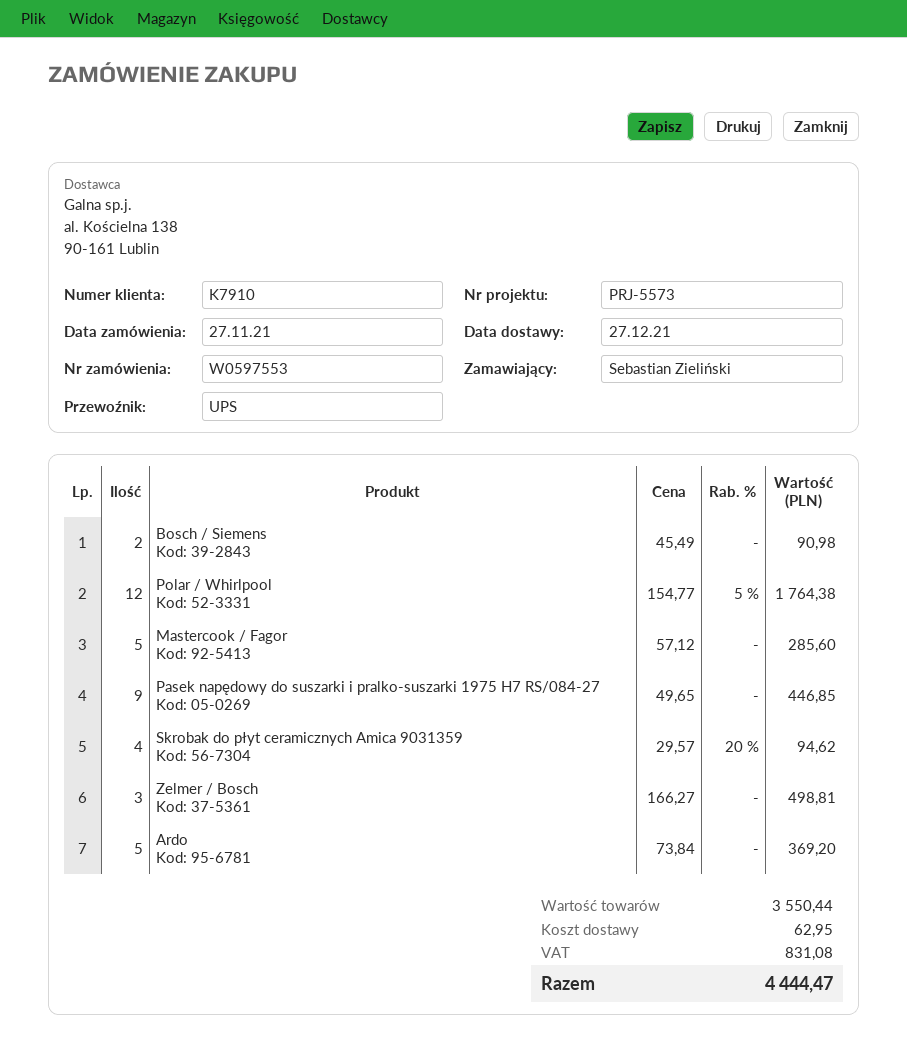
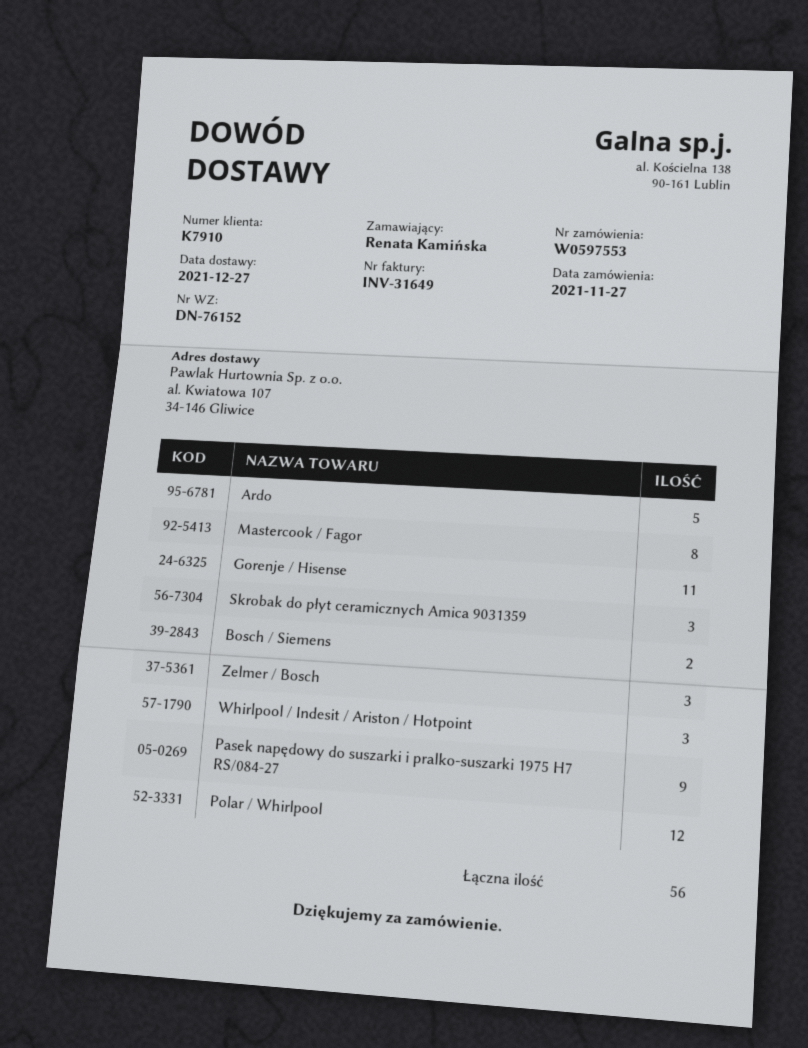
ordered by: Sebastian Zieliński -> Renata Kamińska
Mastercook / Fagor: 5 -> 8
Skrobak do płyt ceramicznych Amica 9031359: 4 -> 3
Gorenje / Hisense: none -> 11
Whirlpool / Indesit / Ariston / Hotpoint: none -> 3

